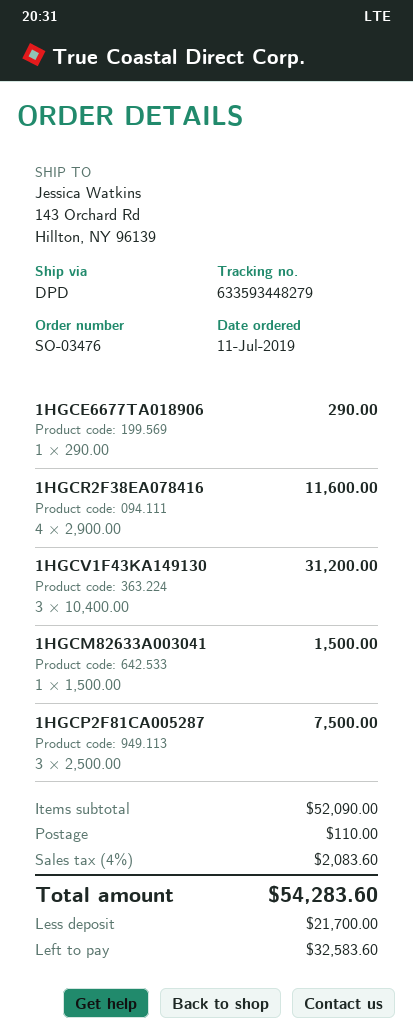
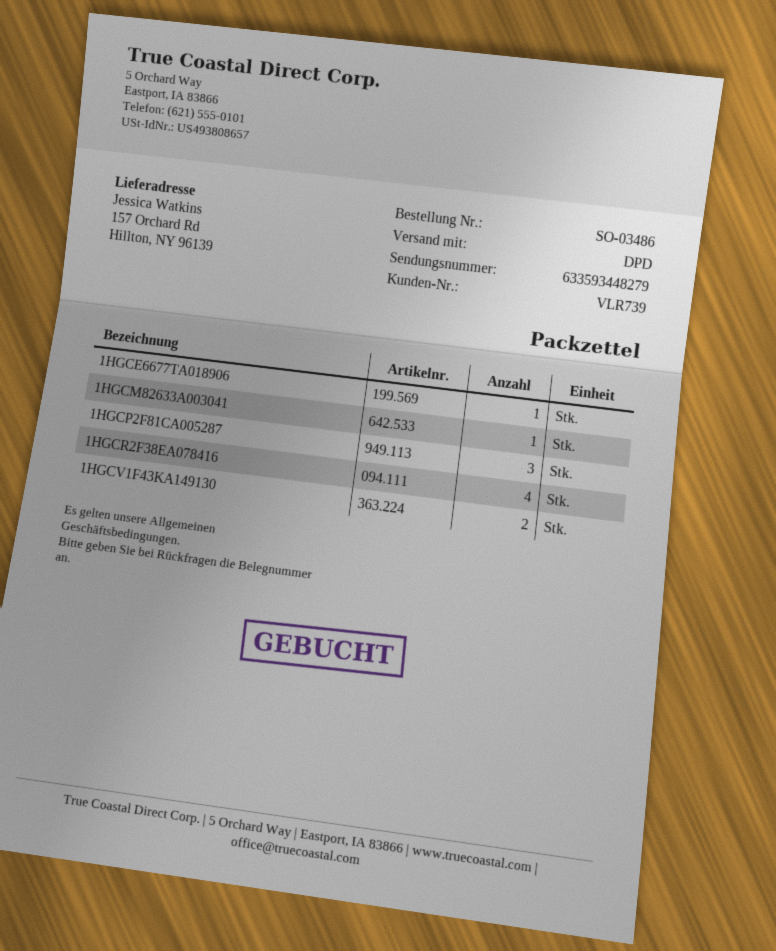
order number: SO-03476 -> SO-03486
ship to: 143 Orchard Rd, Hillton, NY 96139 -> 157 Orchard Rd, Hillton, NY 96139
1HGCV1F43KA149130: 3 -> 2

